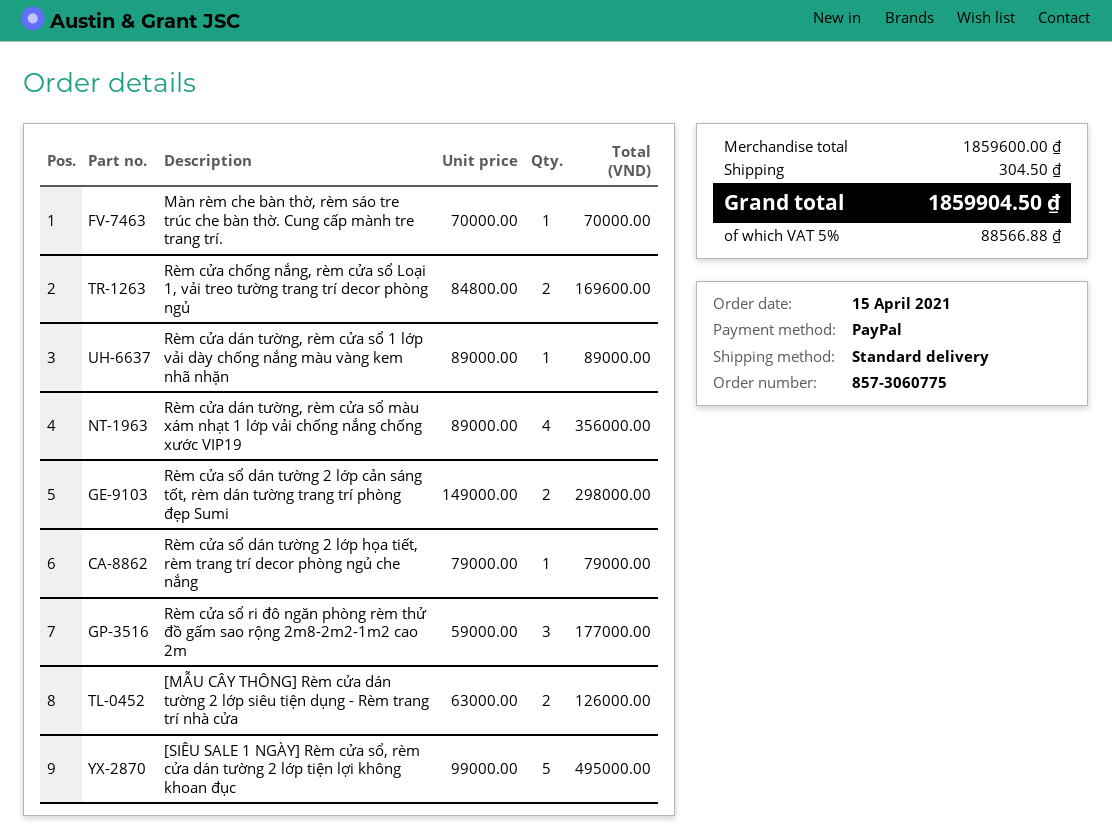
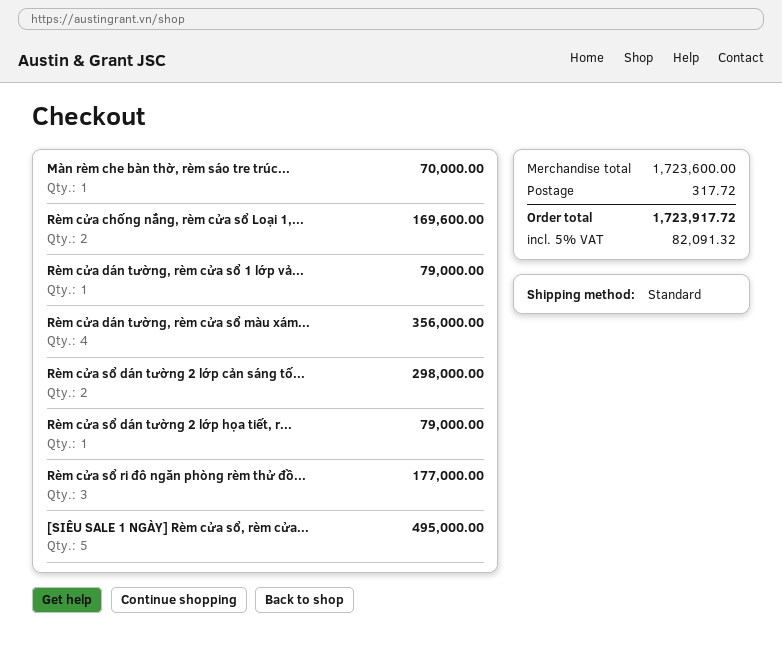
Rèm cửa dán tường, rèm cửa sổ 1 lớp vải dày chống nắng màu vàng kem nhã nhặn: 1 for 89000.00 -> 1 for 79000.00
[MẪU CÂY THÔNG] Rèm cửa dán tường 2 lớp siêu tiện dụng - Rèm trang trí nhà cửa: 2 for 126000.00 -> none
subtotal: 1859600.00 -> 1723600.00
shipping: 304.50 -> 317.72
tax: 5% = 88566.88 -> 5% = 82091.32
total: 1859904.50 -> 1723917.72

